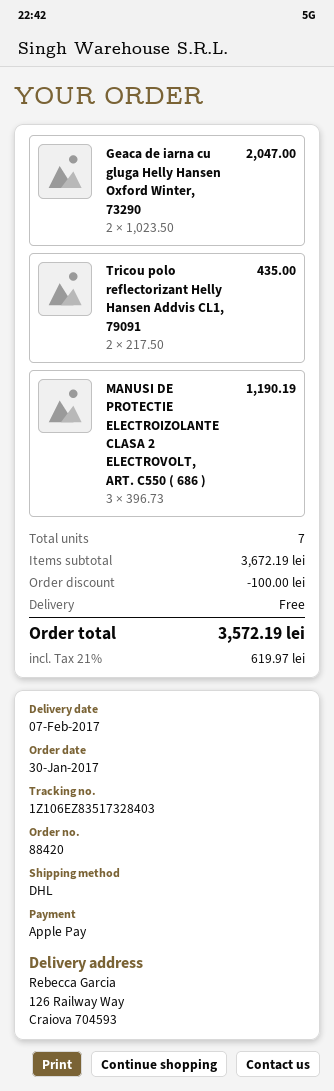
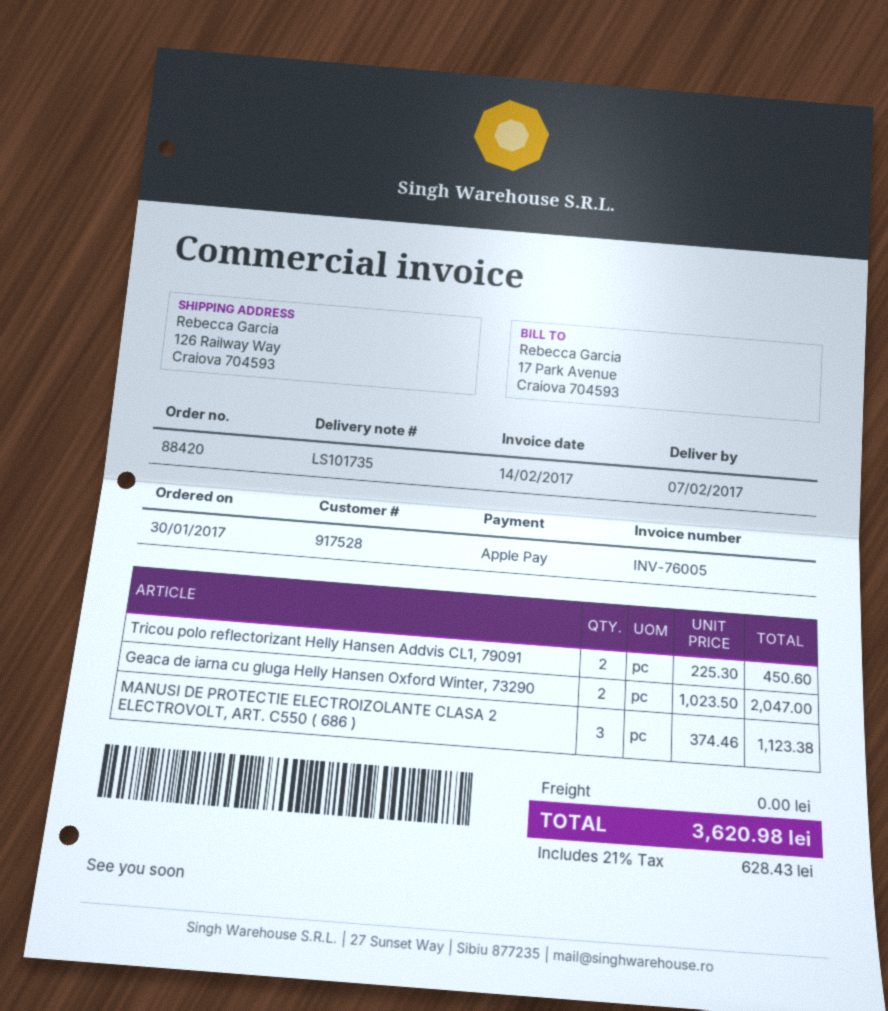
Tricou polo reflectorizant Helly Hansen Addvis CL1, 79091: 2 x 217.50 = 435.00 -> 2 x 225.30 = 450.60
MANUSI DE PROTECTIE ELECTROIZOLANTE CLASA 2 ELECTROVOLT, ART. C550 ( 686 ): 3 x 396.73 = 1190.19 -> 3 x 374.46 = 1123.38
discount: 100.00 -> none
tax: 21% = 619.97 -> 21% = 628.43
total: 3572.19 -> 3620.98

